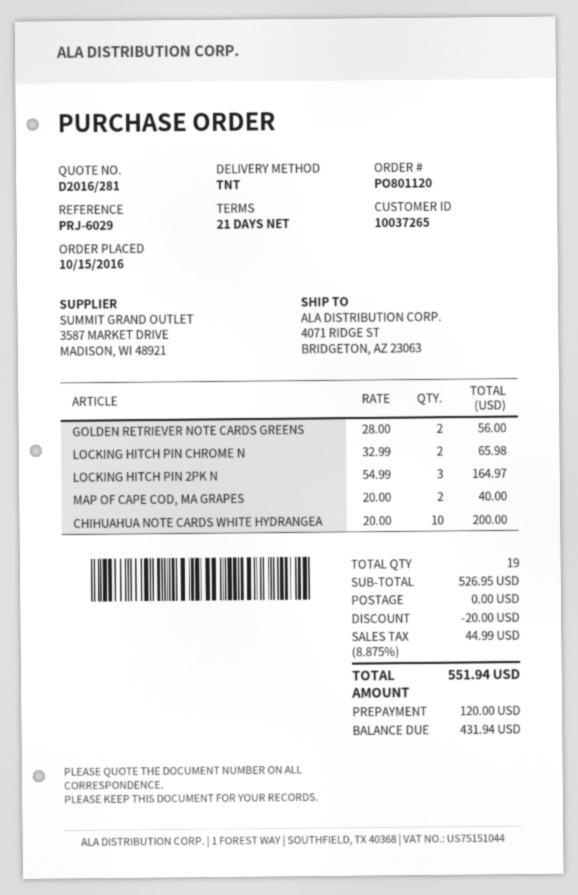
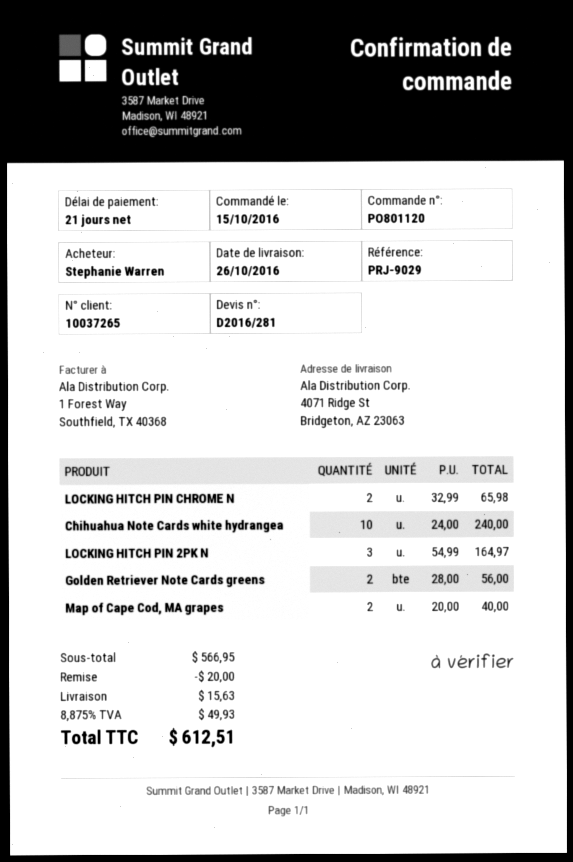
reference: PRJ-6029 -> PRJ-9029
CHIHUAHUA NOTE CARDS WHITE HYDRANGEA: 10 x 20.00 = 200.00 -> 10 x 24.00 = 240.00
subtotal: 526.95 -> 566.95
shipping: 0.00 -> 15.63
tax: 8.875% = 44.99 -> 8.875% = 49.93
total: 551.94 -> 612.51

